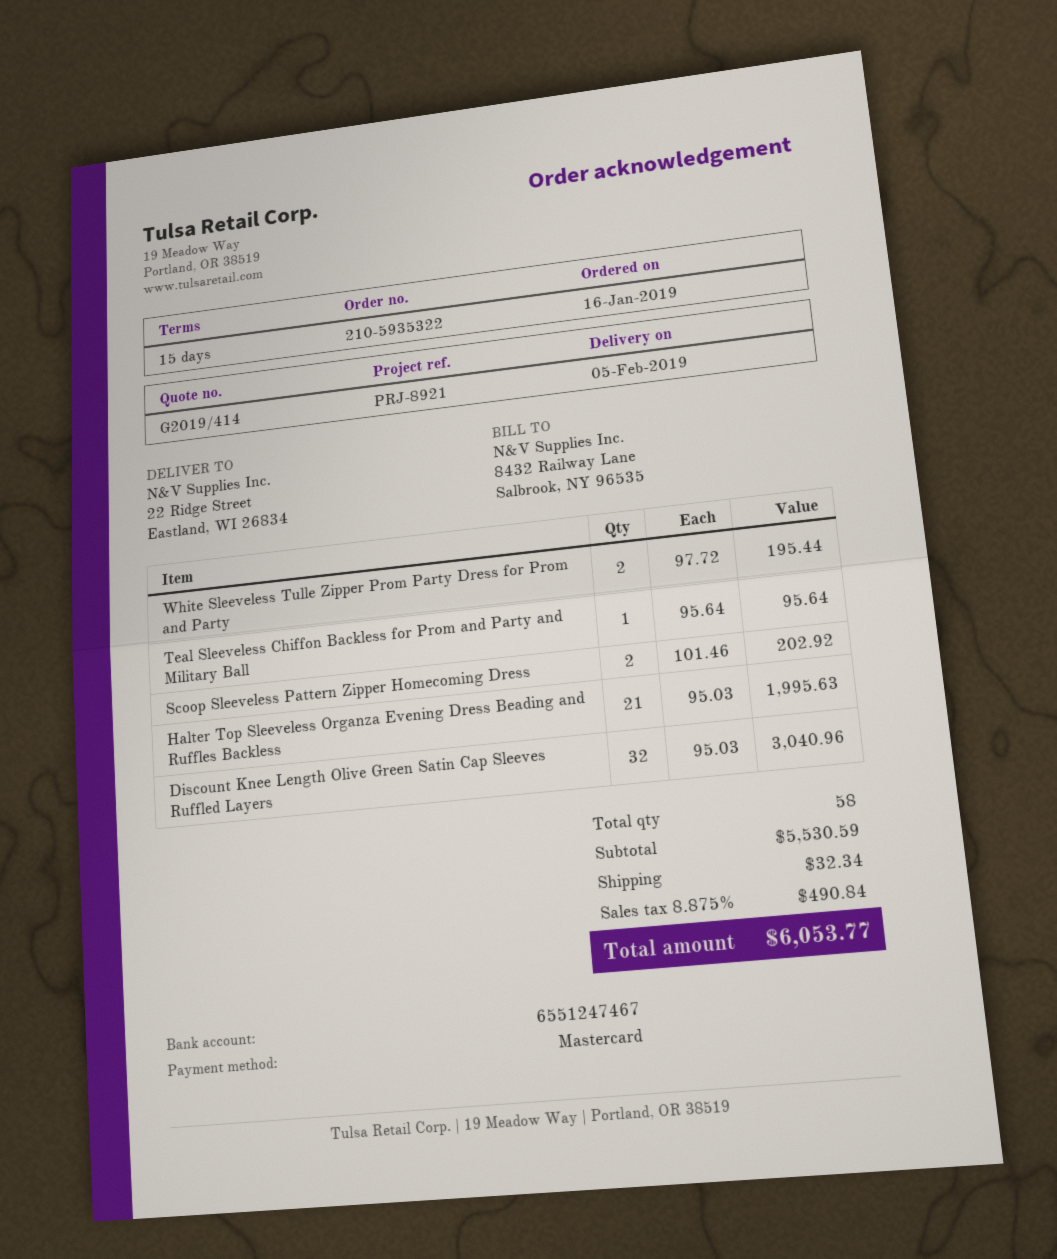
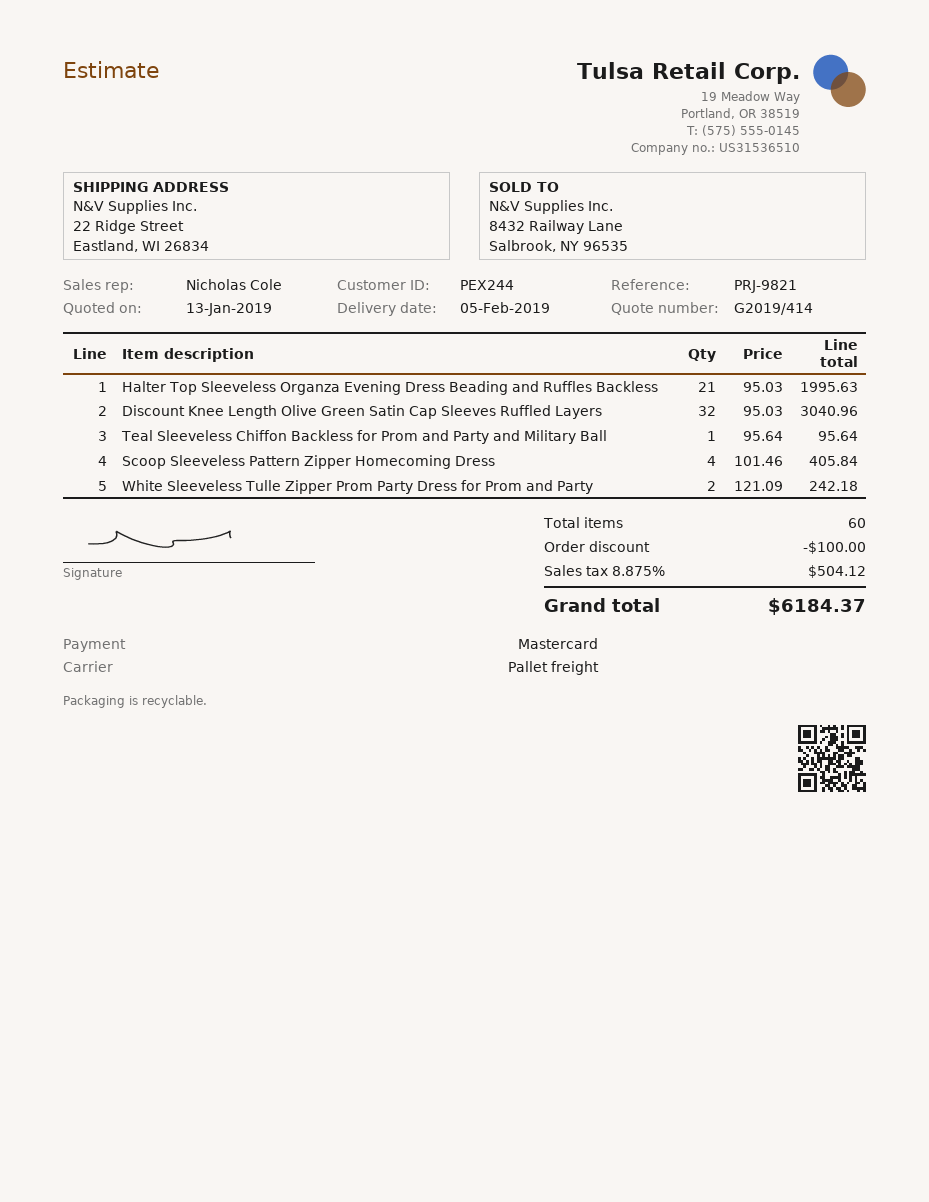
reference: PRJ-8921 -> PRJ-9821
White Sleeveless Tulle Zipper Prom Party Dress for Prom and Party: 2 x 97.72 = 195.44 -> 2 x 121.09 = 242.18
Scoop Sleeveless Pattern Zipper Homecoming Dress: 2 x 101.46 = 202.92 -> 4 x 101.46 = 405.84
total quantity: 58 -> 60
discount: none -> 100.00
shipping: 32.34 -> none
tax: 8.875% = 490.84 -> 8.875% = 504.12
total: 6053.77 -> 6184.37

